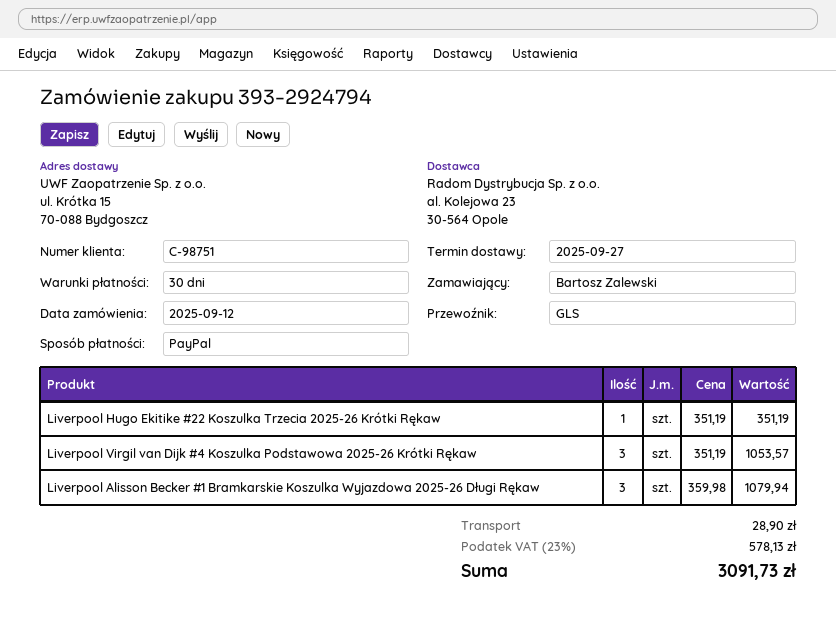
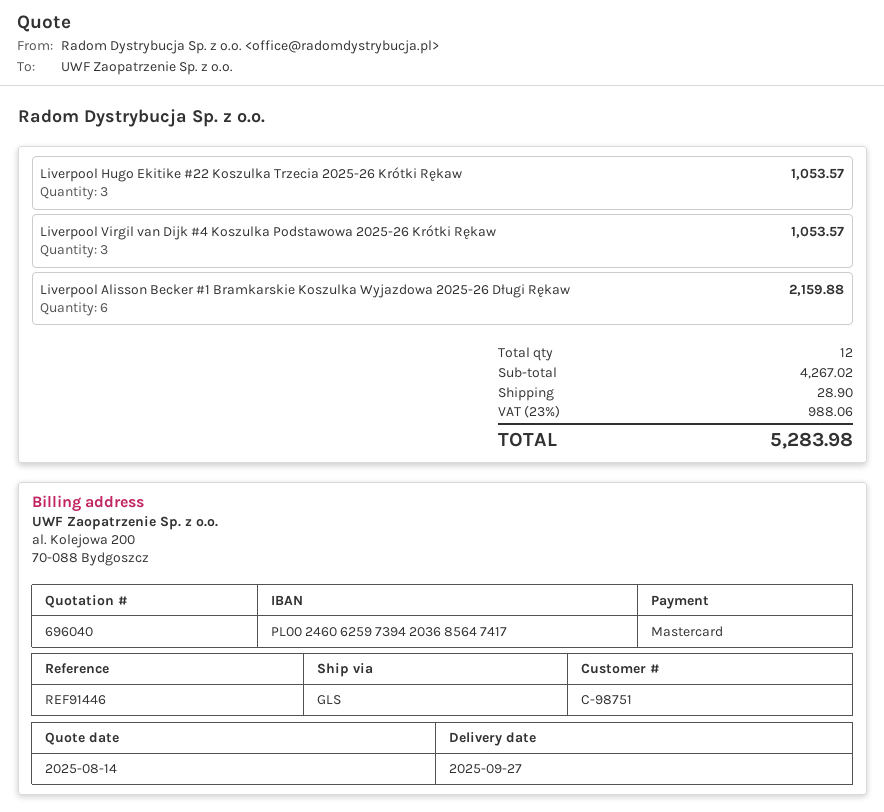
payment method: PayPal -> Mastercard
Liverpool Hugo Ekitike #22 Koszulka Trzecia 2025-26 Krótki Rękaw: 1 for 351.19 -> 3 for 1053.57
Liverpool Alisson Becker #1 Bramkarskie Koszulka Wyjazdowa 2025-26 Długi Rękaw: 3 for 1079.94 -> 6 for 2159.88
tax: 23% = 578.13 -> 23% = 988.06
total: 3091.73 -> 5283.98

